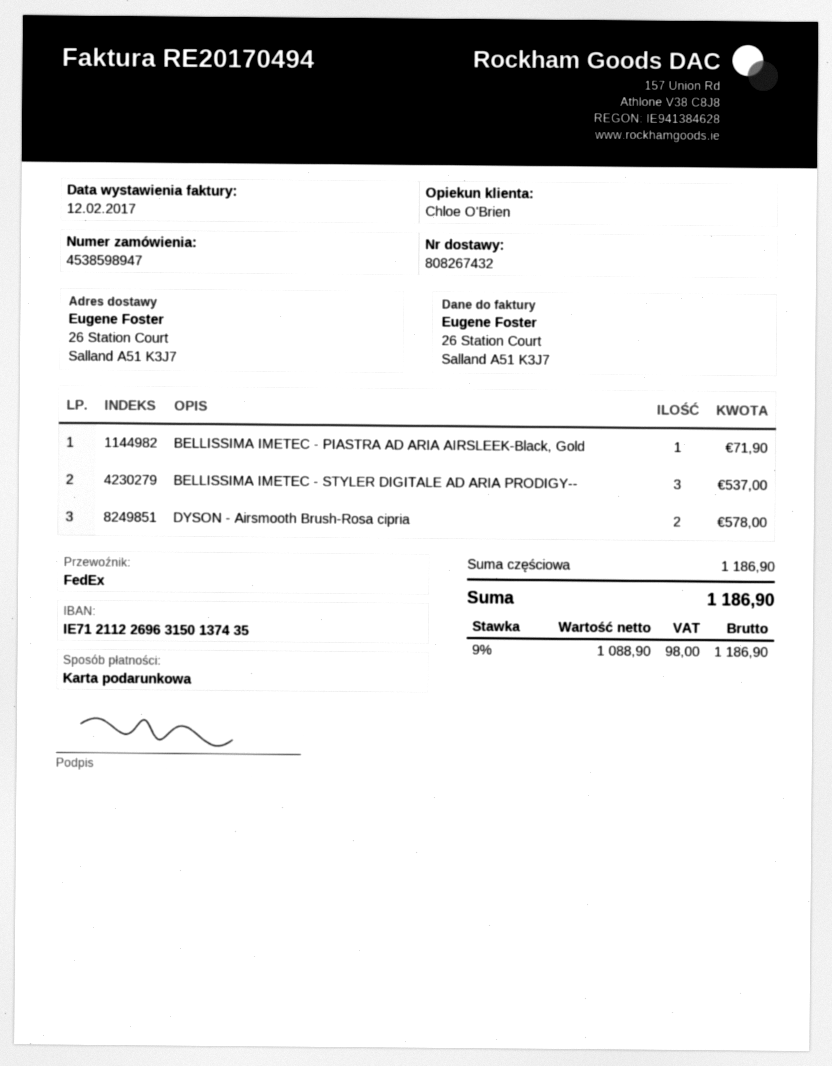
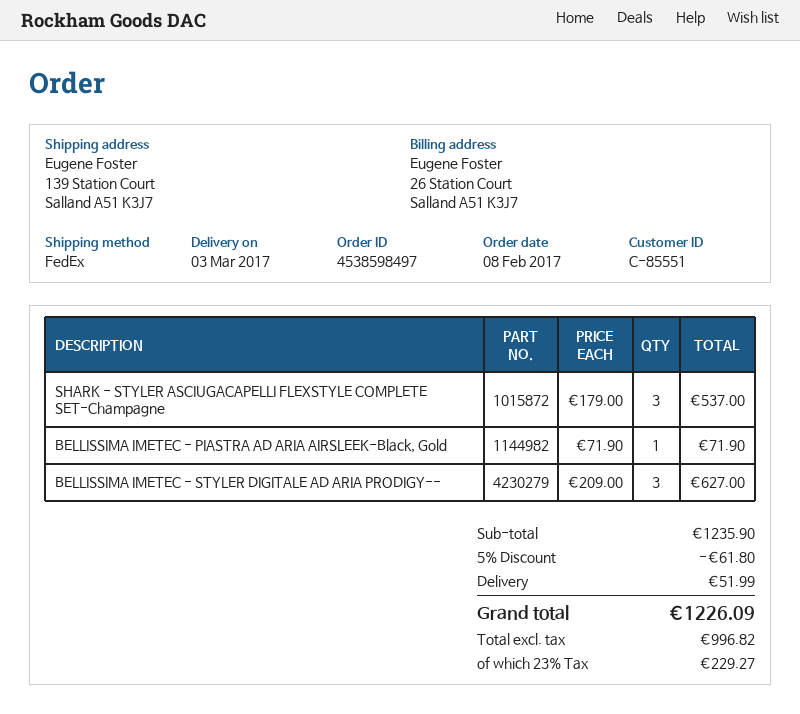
order number: 4538598947 -> 4538598497
ship to: 26 Station Court, Salland A51 K3J7 -> 139 Station Court, Salland A51 K3J7
BELLISSIMA IMETEC - STYLER DIGITALE AD ARIA PRODIGY--: 3 for 537.00 -> 3 for 627.00
DYSON - Airsmooth Brush-Rosa cipria: 2 for 578.00 -> none
SHARK - STYLER ASCIUGACAPELLI FLEXSTYLE COMPLETE SET-Champagne: none -> 3 for 537.00
subtotal: 1186.90 -> 1235.90
discount: none -> 5% = 61.80
shipping: none -> 51.99
net: 1088.90 -> 996.82
tax: 9% = 98.00 -> 23% = 229.27
total: 1186.90 -> 1226.09

